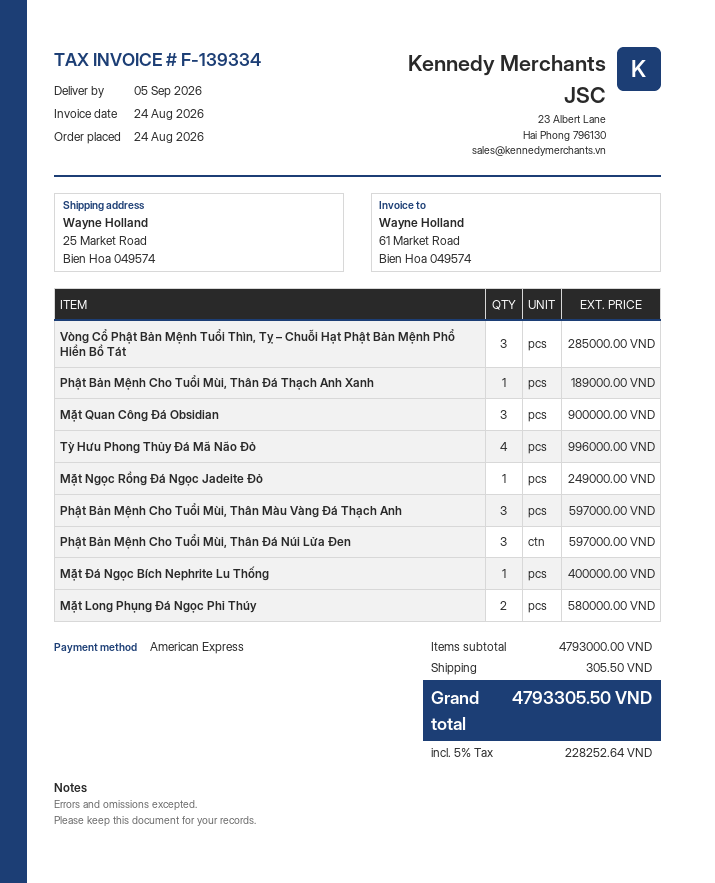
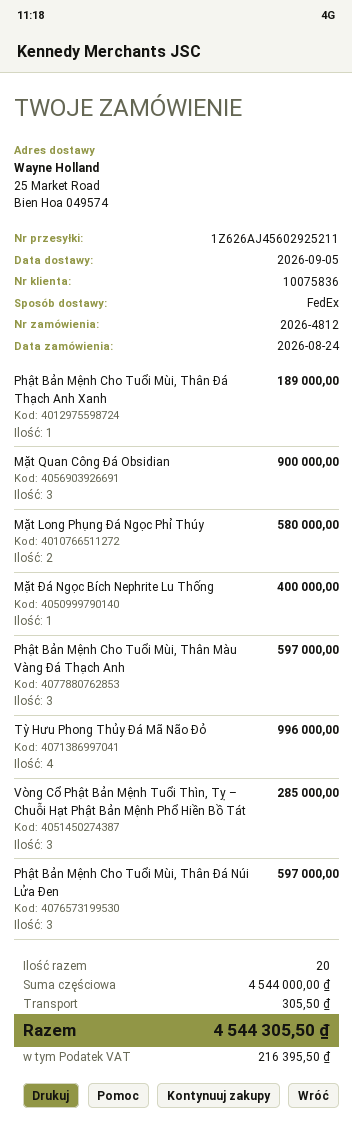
Mặt Ngọc Rồng Đá Ngọc Jadeite Đỏ: 1 for 249000.00 -> none
subtotal: 4793000.00 -> 4544000.00
tax: 228252.64 -> 216395.50
total: 4793305.50 -> 4544305.50

